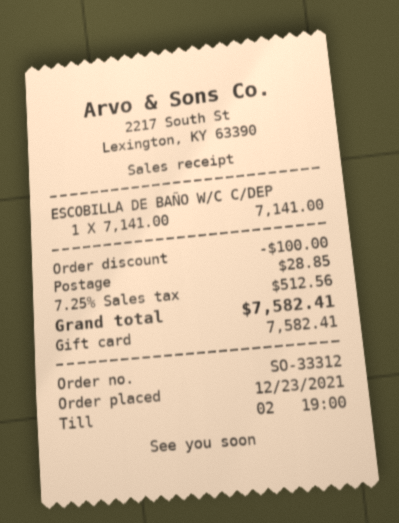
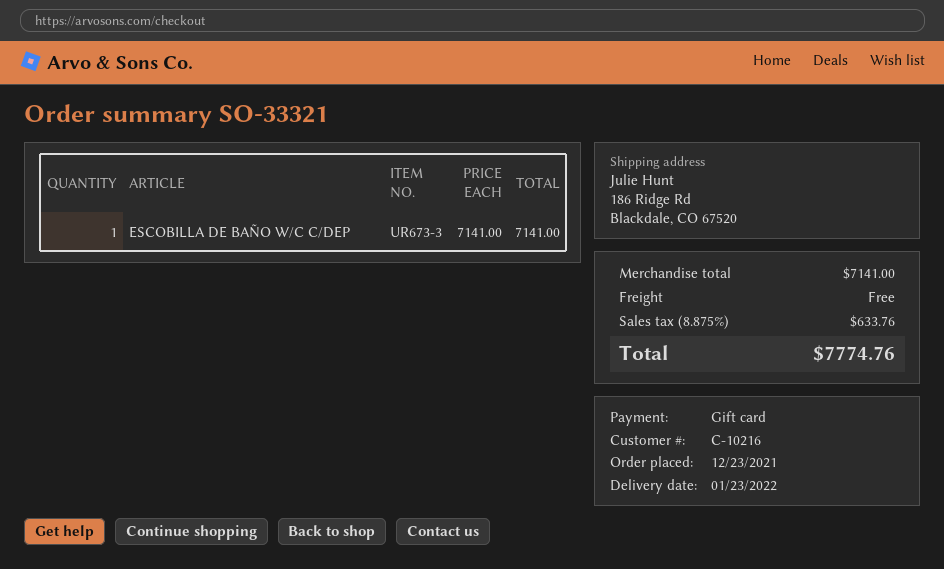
order number: SO-33312 -> SO-33321
discount: 100.00 -> none
shipping: 28.85 -> 0.00
tax: 7.25% = 512.56 -> 8.875% = 633.76
total: 7582.41 -> 7774.76

